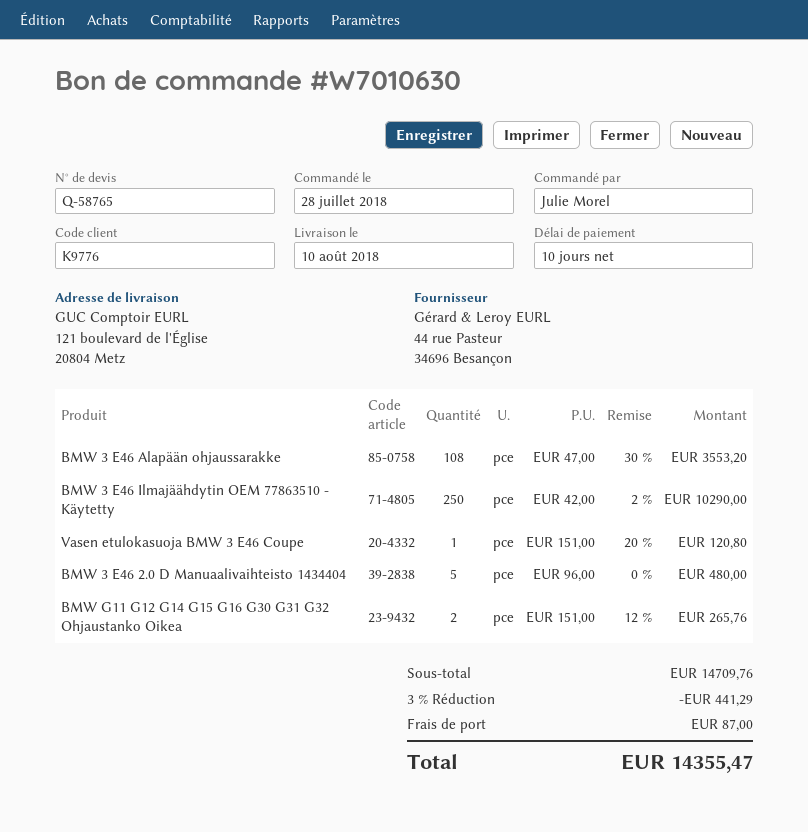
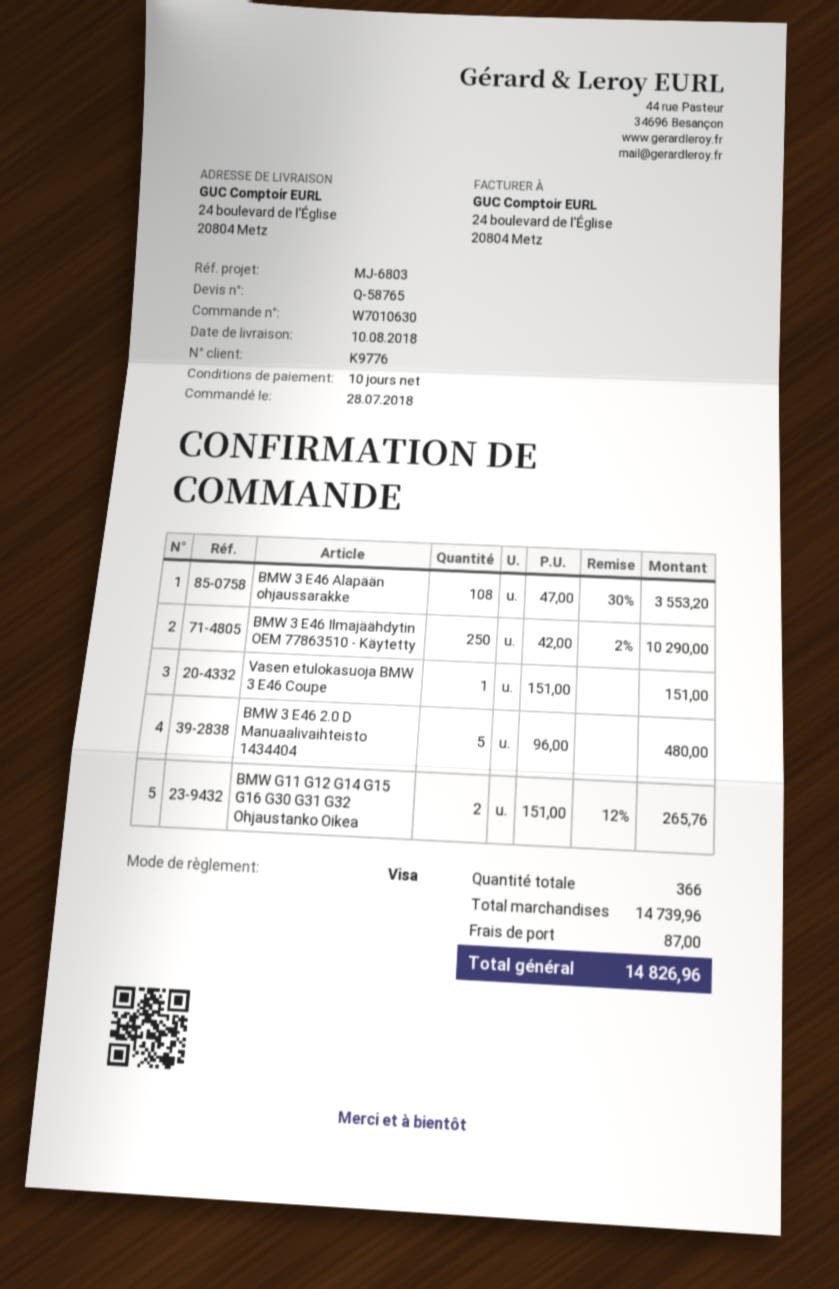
ship to: 121 boulevard de l'Église, 20804 Metz -> 24 boulevard de l'Église, 20804 Metz
Vasen etulokasuoja BMW 3 E46 Coupe: 1 x 151.00 - 20% = 120.80 -> 1 x 151.00 = 151.00
subtotal: 14709.76 -> 14739.96
discount: 3% = 441.29 -> none
total: 14355.47 -> 14826.96

